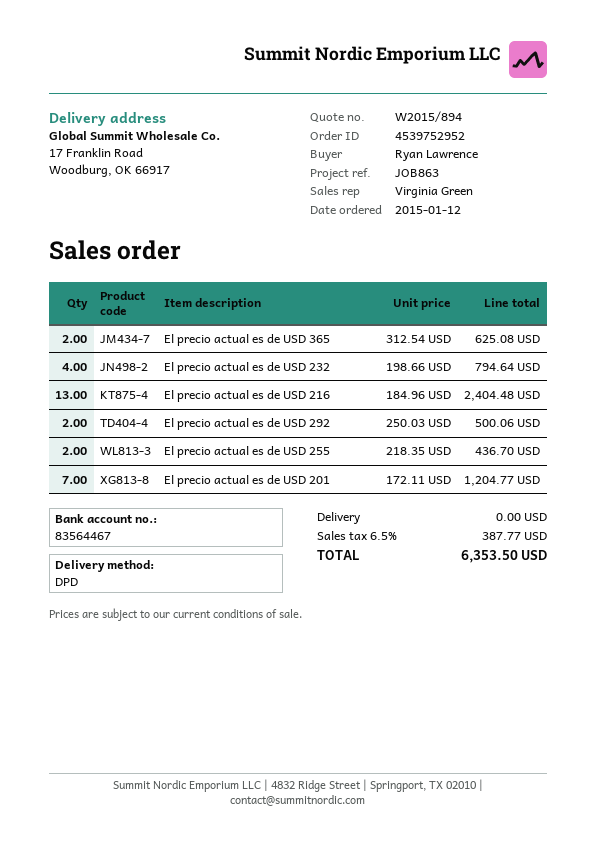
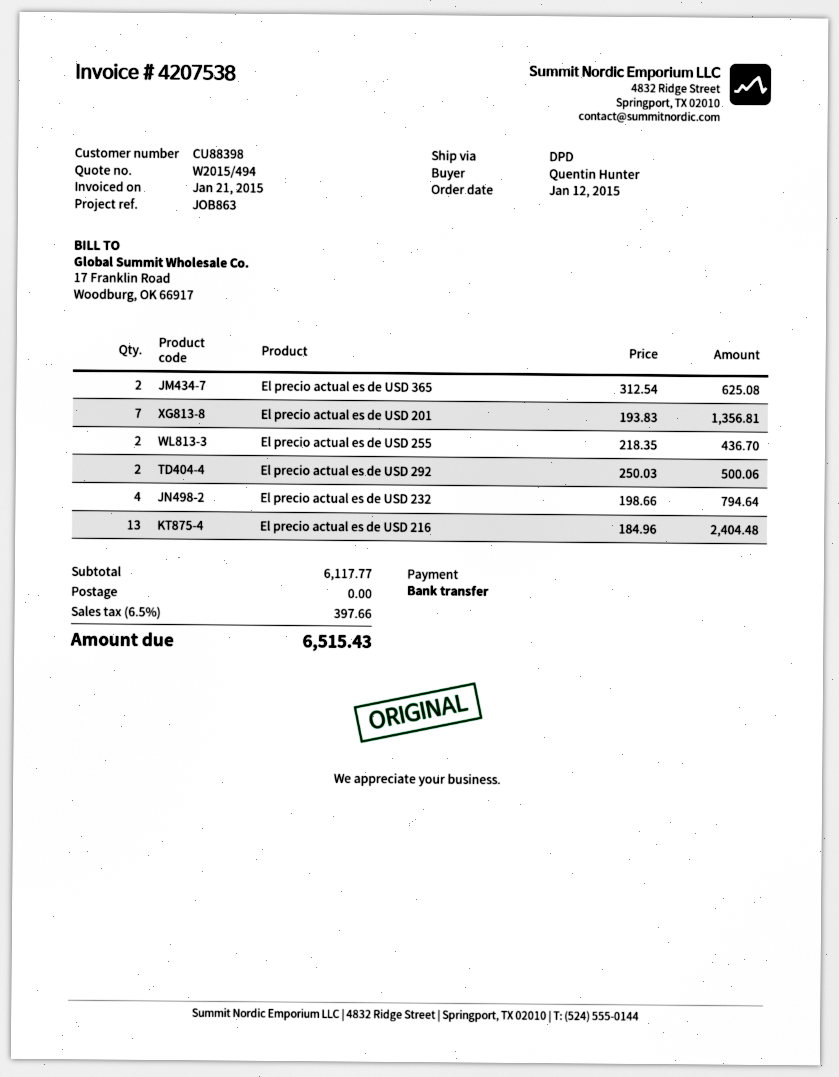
quote number: W2015/894 -> W2015/494
ordered by: Ryan Lawrence -> Quentin Hunter
El precio actual es de USD 201: 7 x 172.11 = 1204.77 -> 7 x 193.83 = 1356.81
tax: 6.5% = 387.77 -> 6.5% = 397.66
total: 6353.50 -> 6515.43

